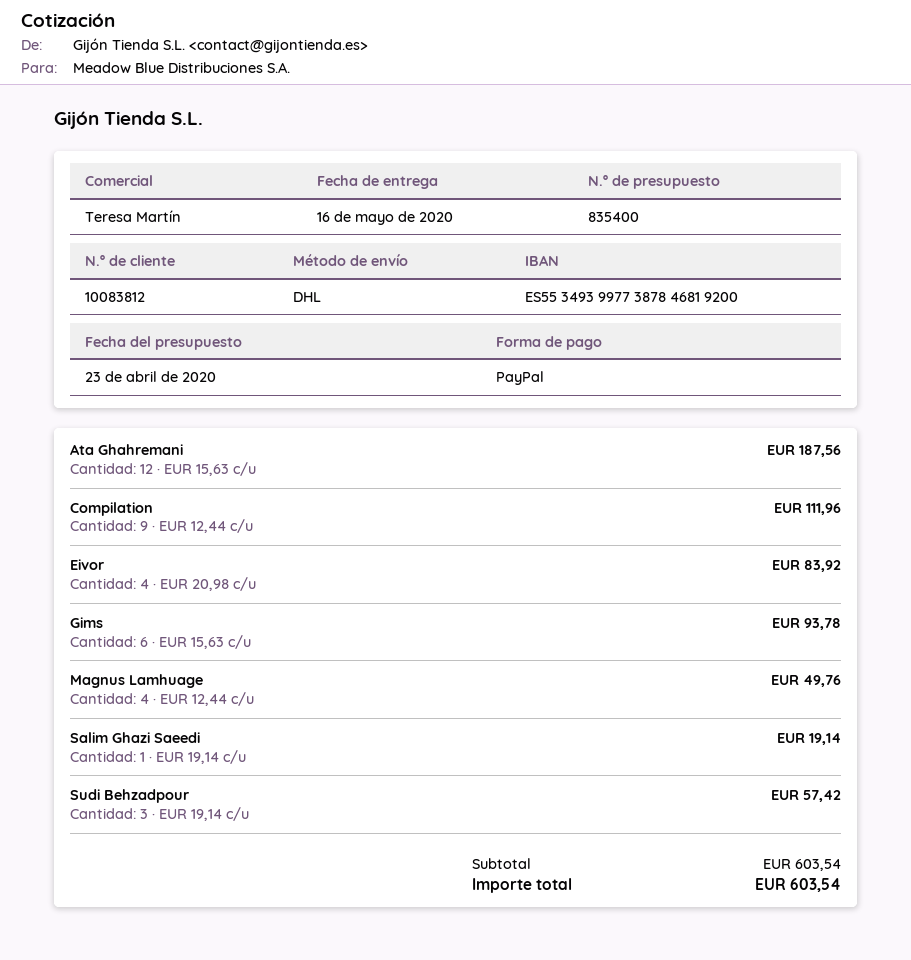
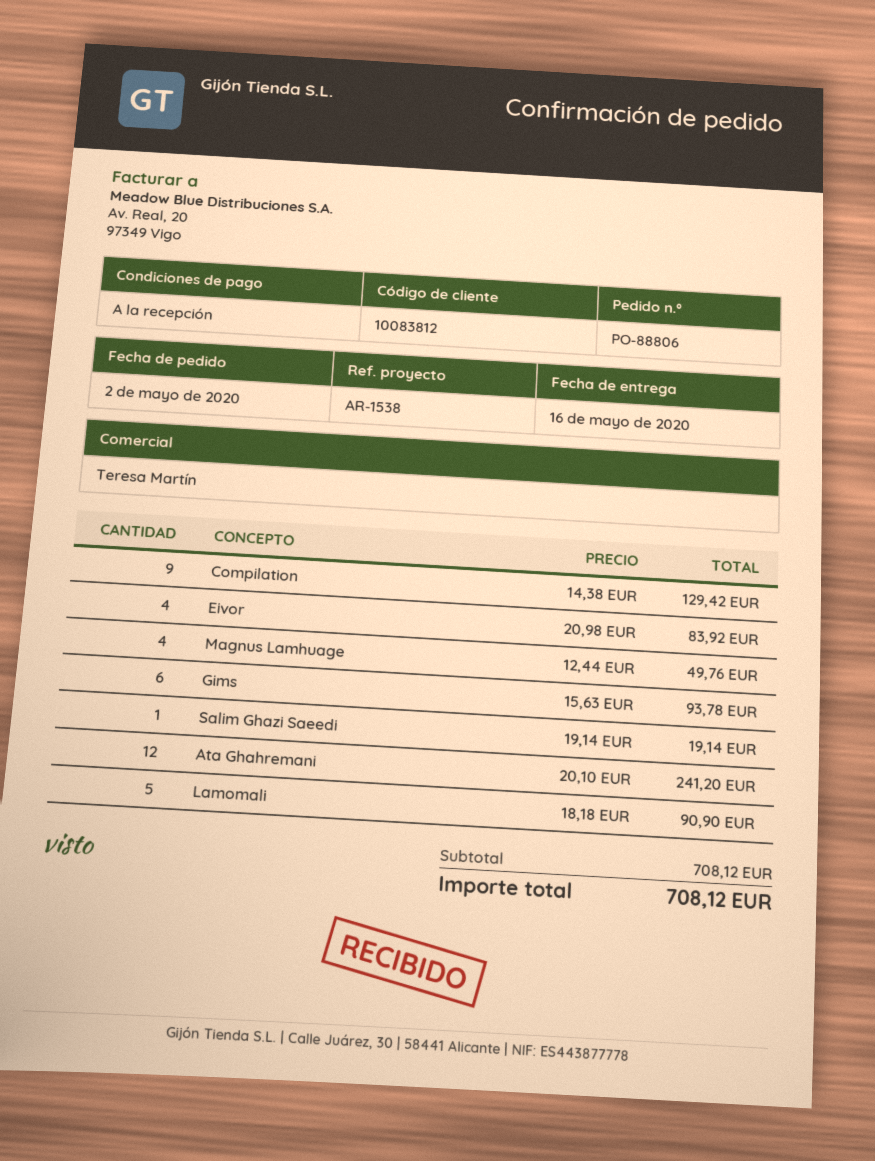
Ata Ghahremani: 12 x 15.63 = 187.56 -> 12 x 20.10 = 241.20
Compilation: 9 x 12.44 = 111.96 -> 9 x 14.38 = 129.42
Sudi Behzadpour: 3 x 19.14 = 57.42 -> none
Lamomali: none -> 5 x 18.18 = 90.90
subtotal: 603.54 -> 708.12
total: 603.54 -> 708.12

